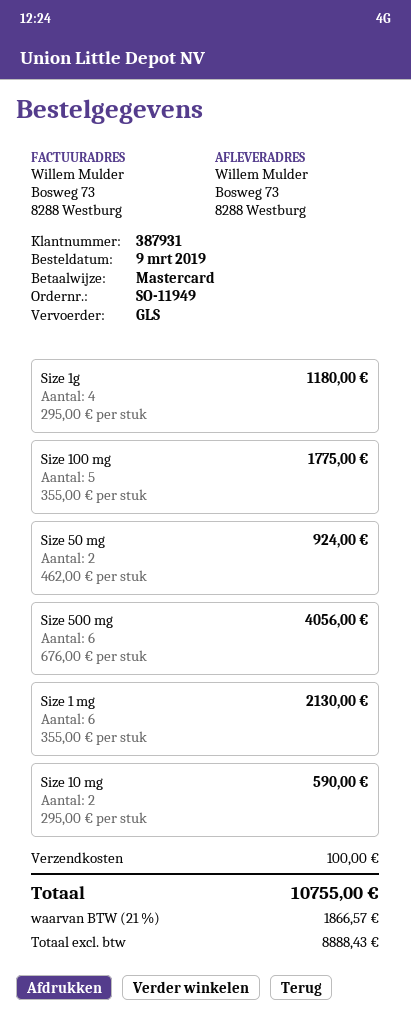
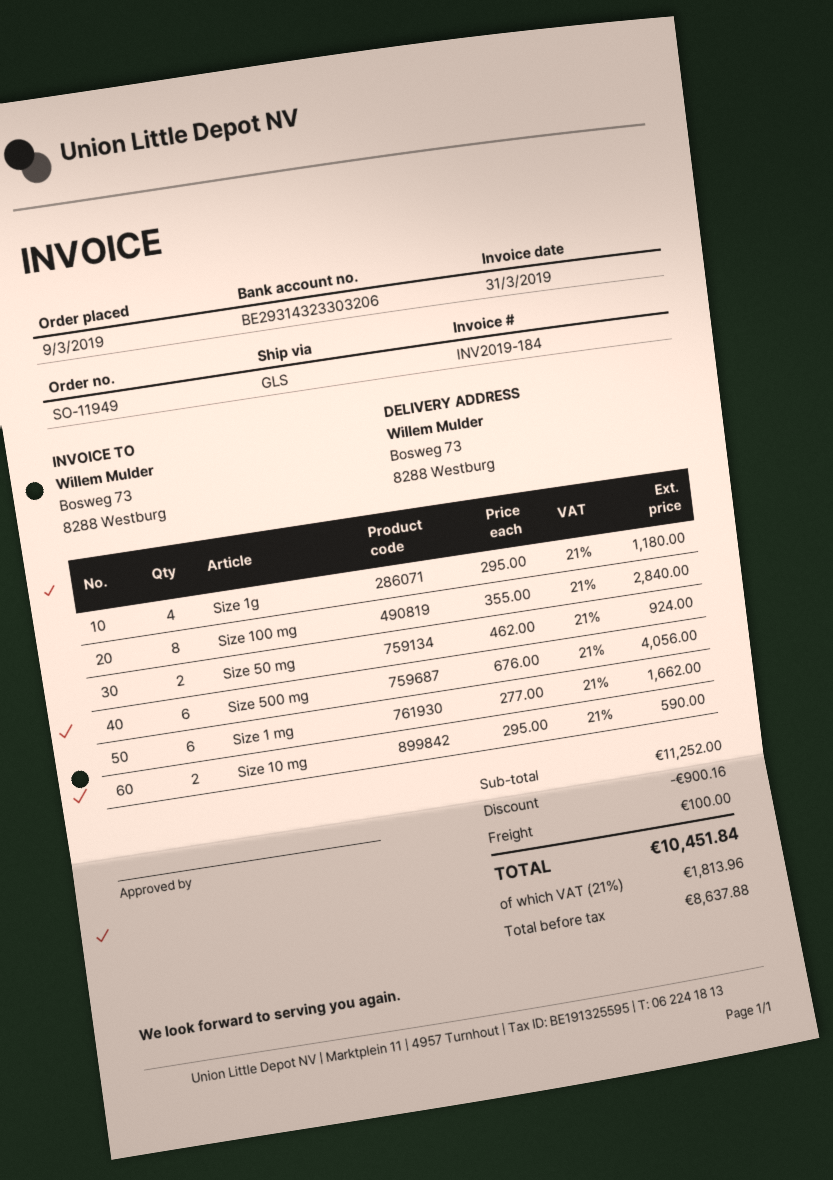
Size 100 mg: 5 x 355.00 = 1775.00 -> 8 x 355.00 = 2840.00
Size 1 mg: 6 x 355.00 = 2130.00 -> 6 x 277.00 = 1662.00
discount: none -> 900.16
net: 8888.43 -> 8637.88
tax: 21% = 1866.57 -> 21% = 1813.96
total: 10755.00 -> 10451.84

